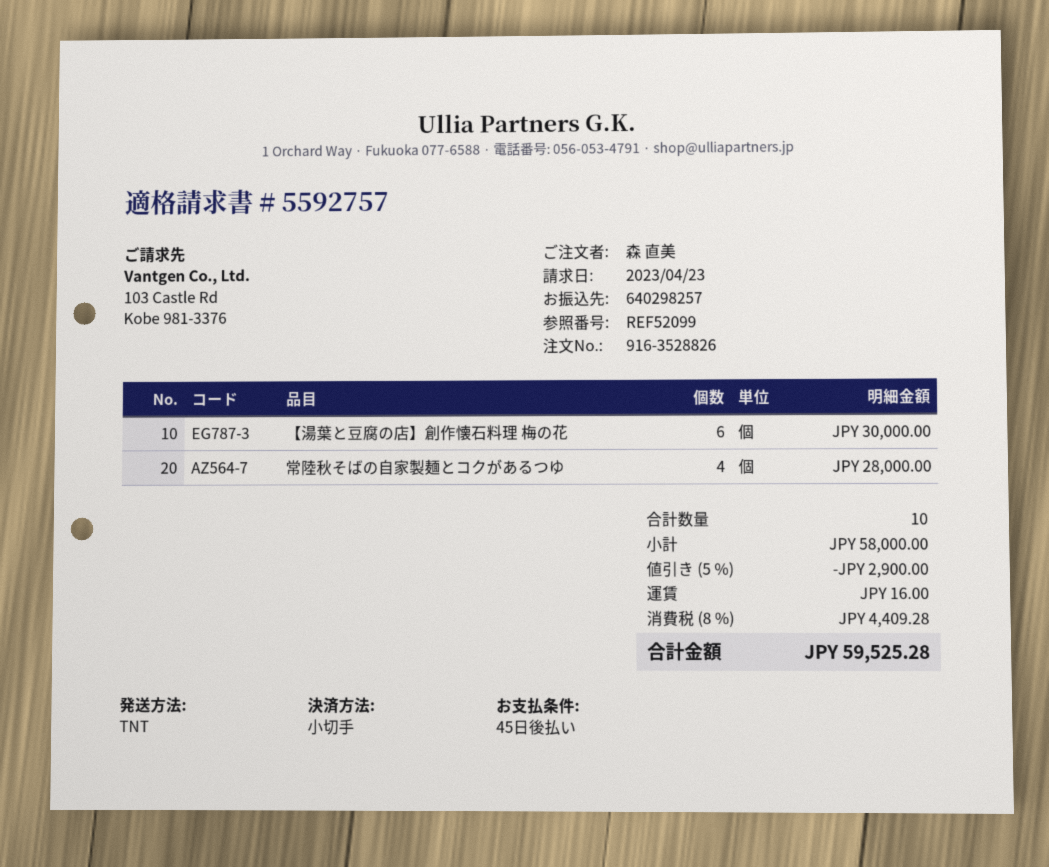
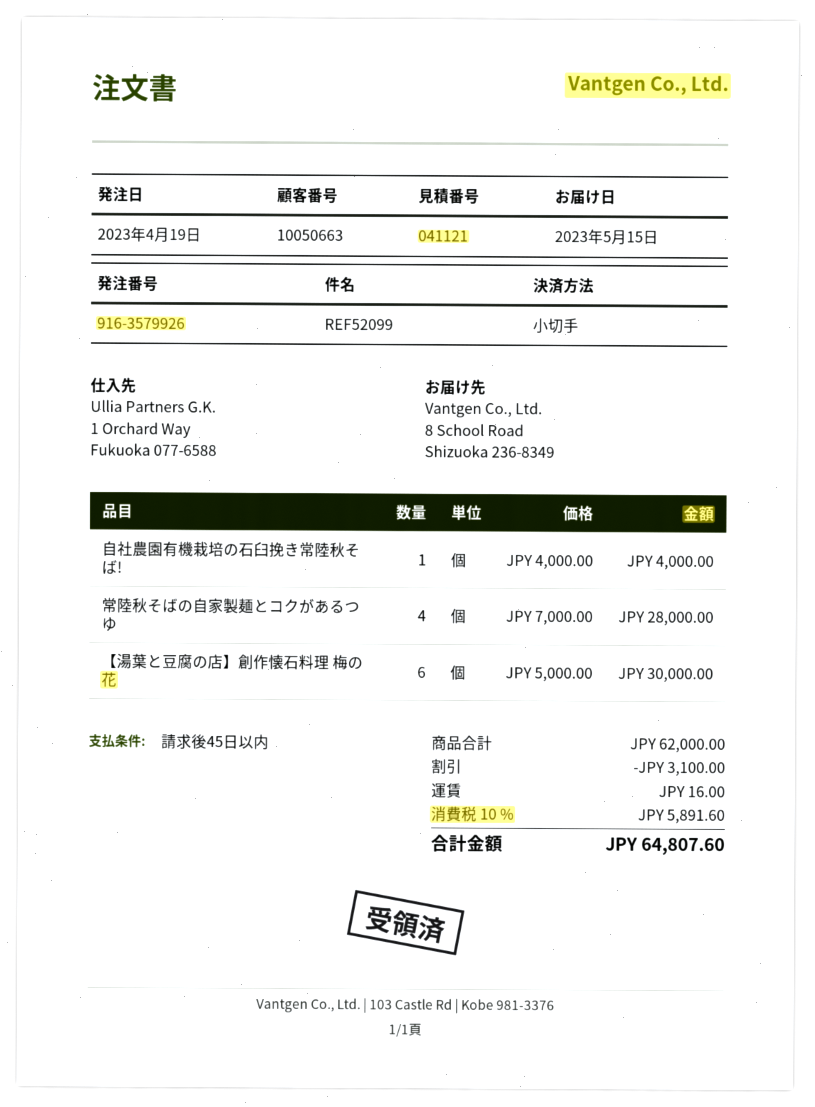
order number: 916-3528826 -> 916-3579926
自社農園有機栽培の石臼挽き常陸秋そば!: none -> 1 for 4000.00
subtotal: 58000.00 -> 62000.00
discount: 2900.00 -> 3100.00
tax: 8% = 4409.28 -> 10% = 5891.60
total: 59525.28 -> 64807.60

